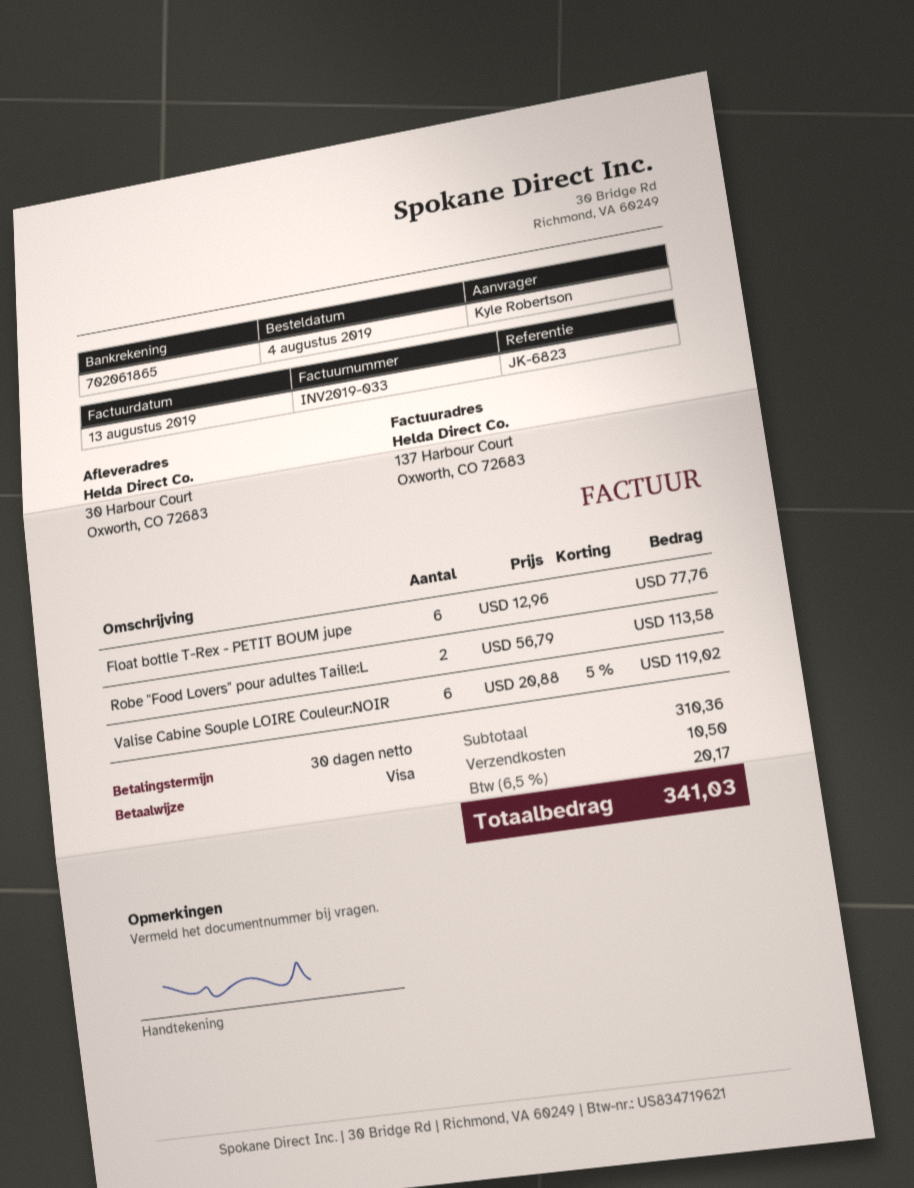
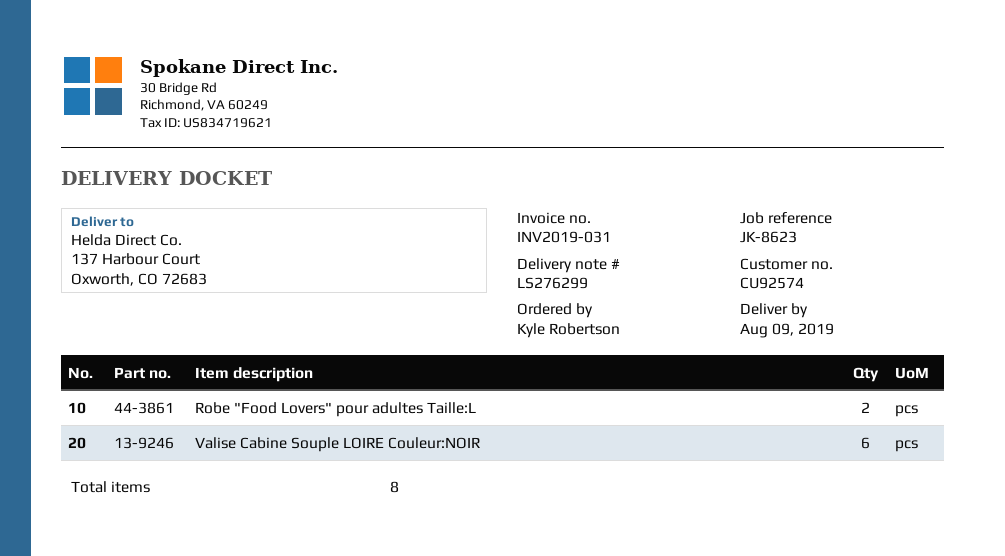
invoice number: INV2019-033 -> INV2019-031
reference: JK-6823 -> JK-8623
ship to: 30 Harbour Court, Oxworth, CO 72683 -> 137 Harbour Court, Oxworth, CO 72683
Float bottle T-Rex - PETIT BOUM jupe: 6 -> none

